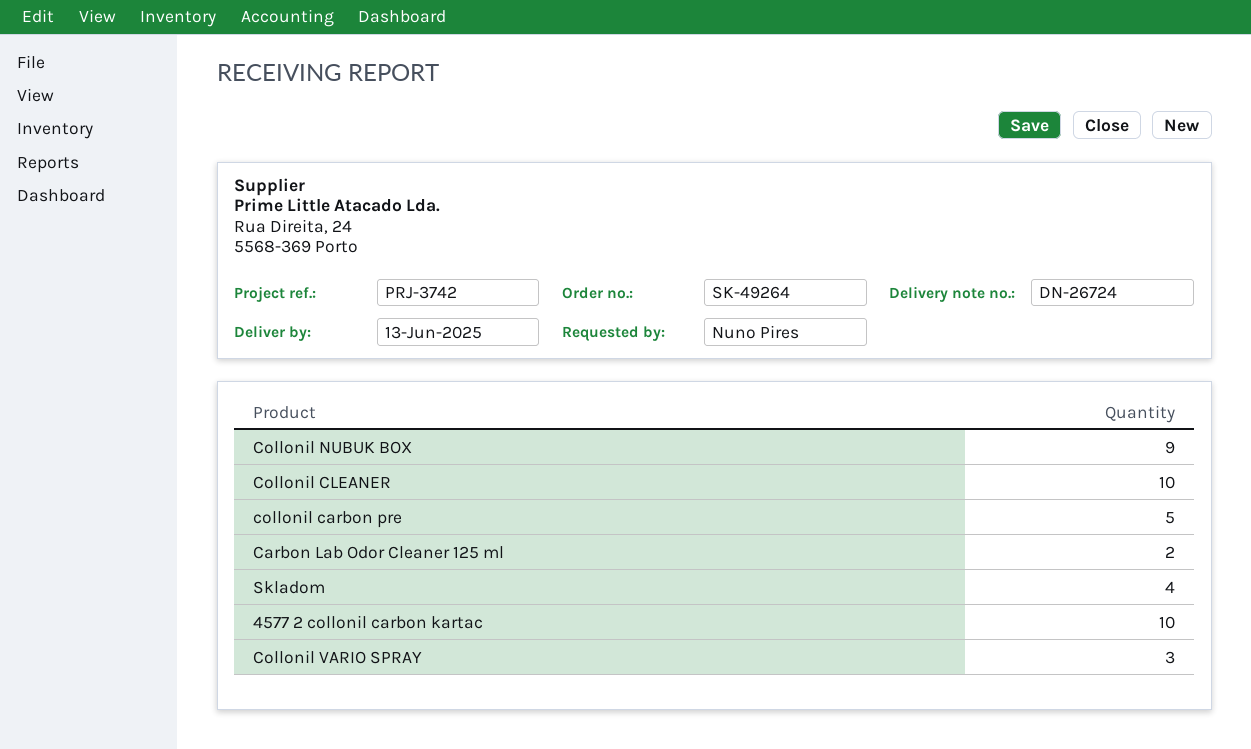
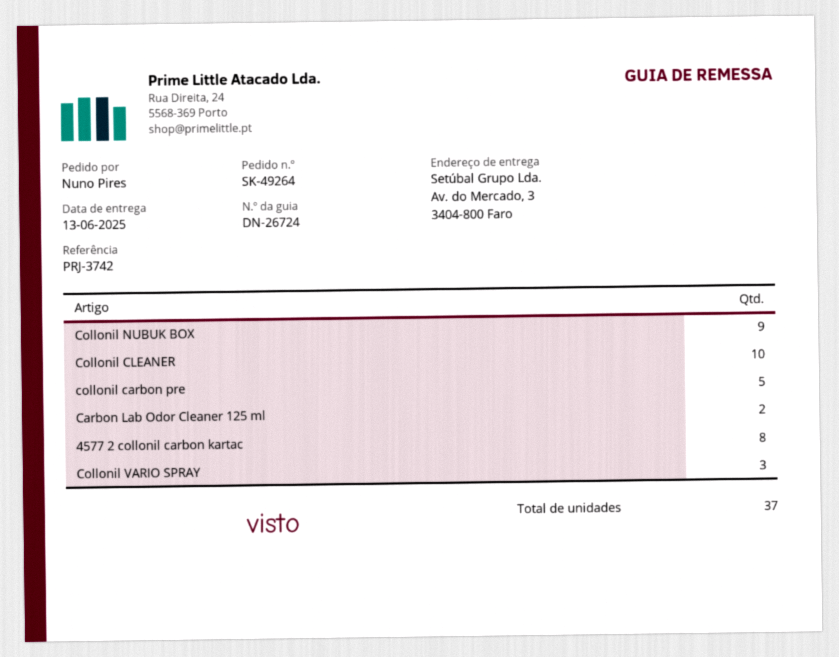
Skladom: 4 -> none
4577 2 collonil carbon kartac: 10 -> 8

